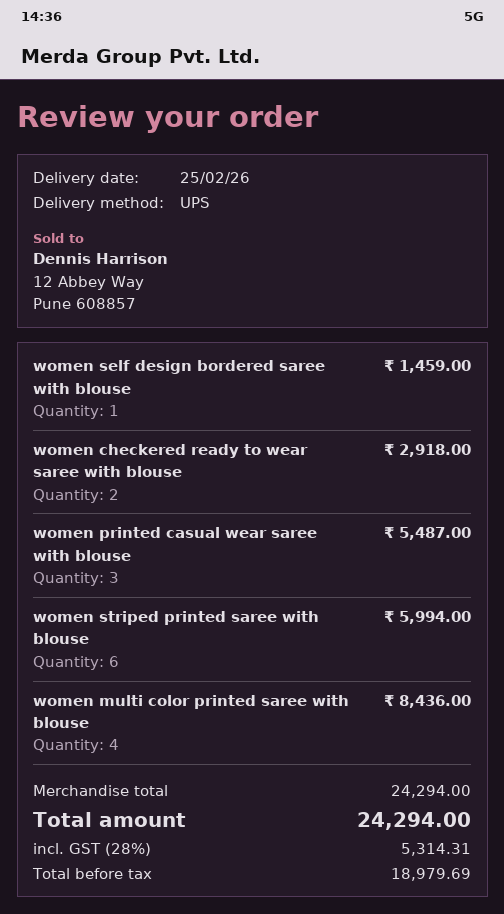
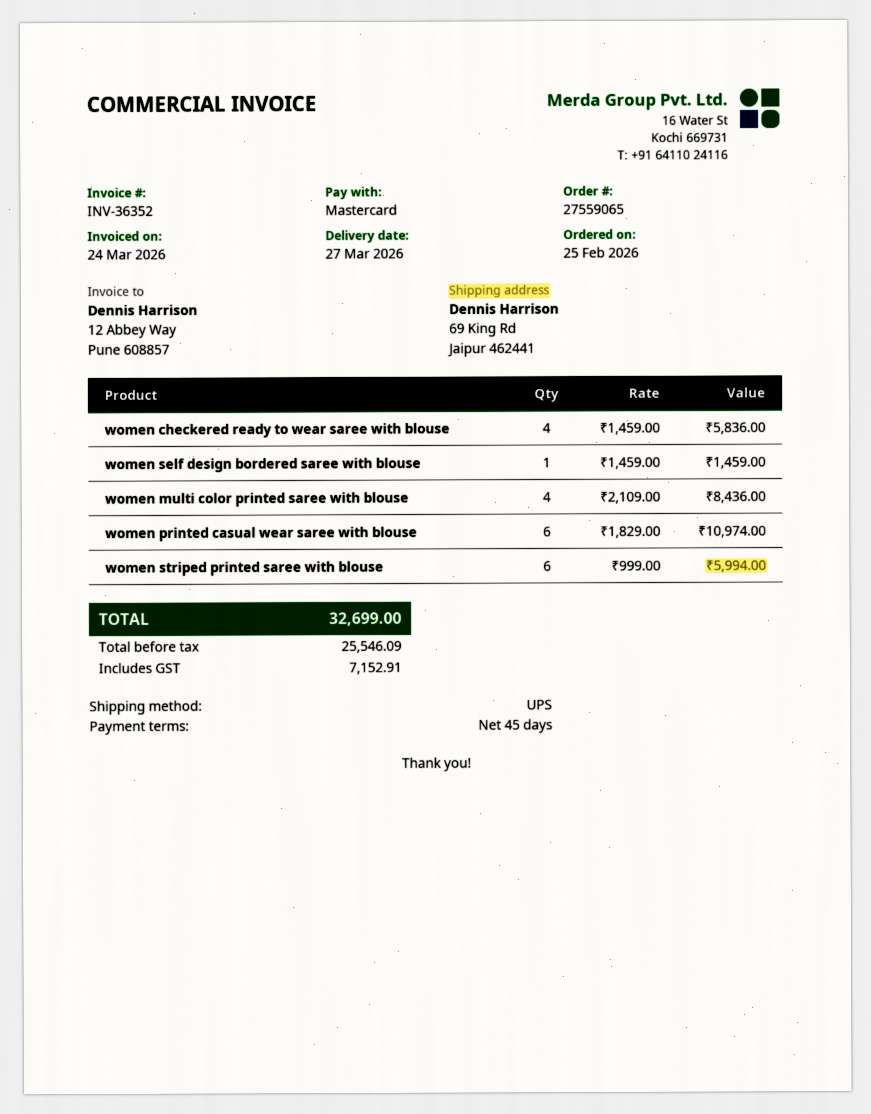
delivery date: 2026-02-25 -> 2026-03-27
women checkered ready to wear saree with blouse: 2 for 2918.00 -> 4 for 5836.00
women printed casual wear saree with blouse: 3 for 5487.00 -> 6 for 10974.00
net: 18979.69 -> 25546.09
tax: 5314.31 -> 7152.91
total: 24294.00 -> 32699.00

